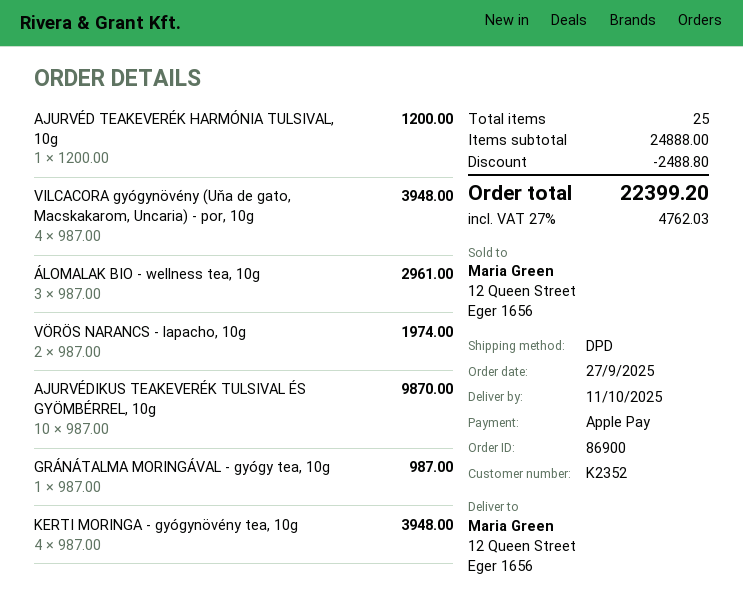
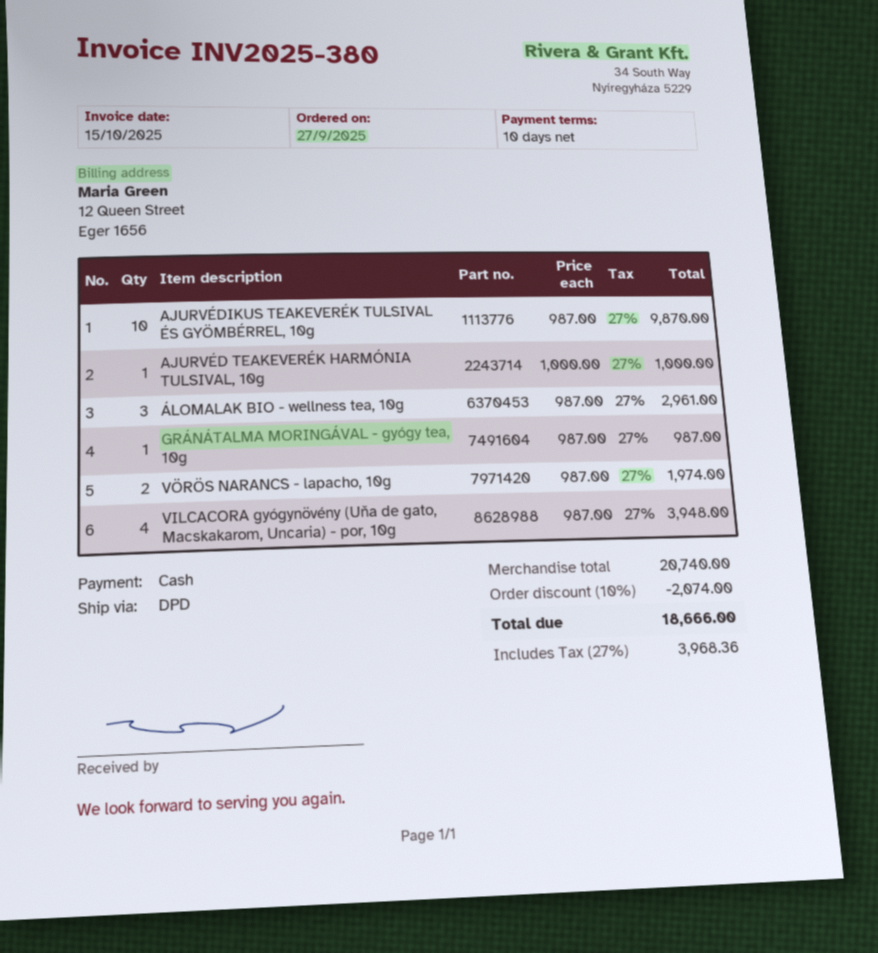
payment method: Apple Pay -> cash
AJURVÉD TEAKEVERÉK HARMÓNIA TULSIVAL, 10g: 1 x 1200.00 = 1200.00 -> 1 x 1000.00 = 1000.00
KERTI MORINGA - gyógynövény tea, 10g: 4 x 987.00 = 3948.00 -> none
subtotal: 24888.00 -> 20740.00
discount: 2488.80 -> 2074.00
tax: 27% = 4762.03 -> 27% = 3968.36
total: 22399.20 -> 18666.00

